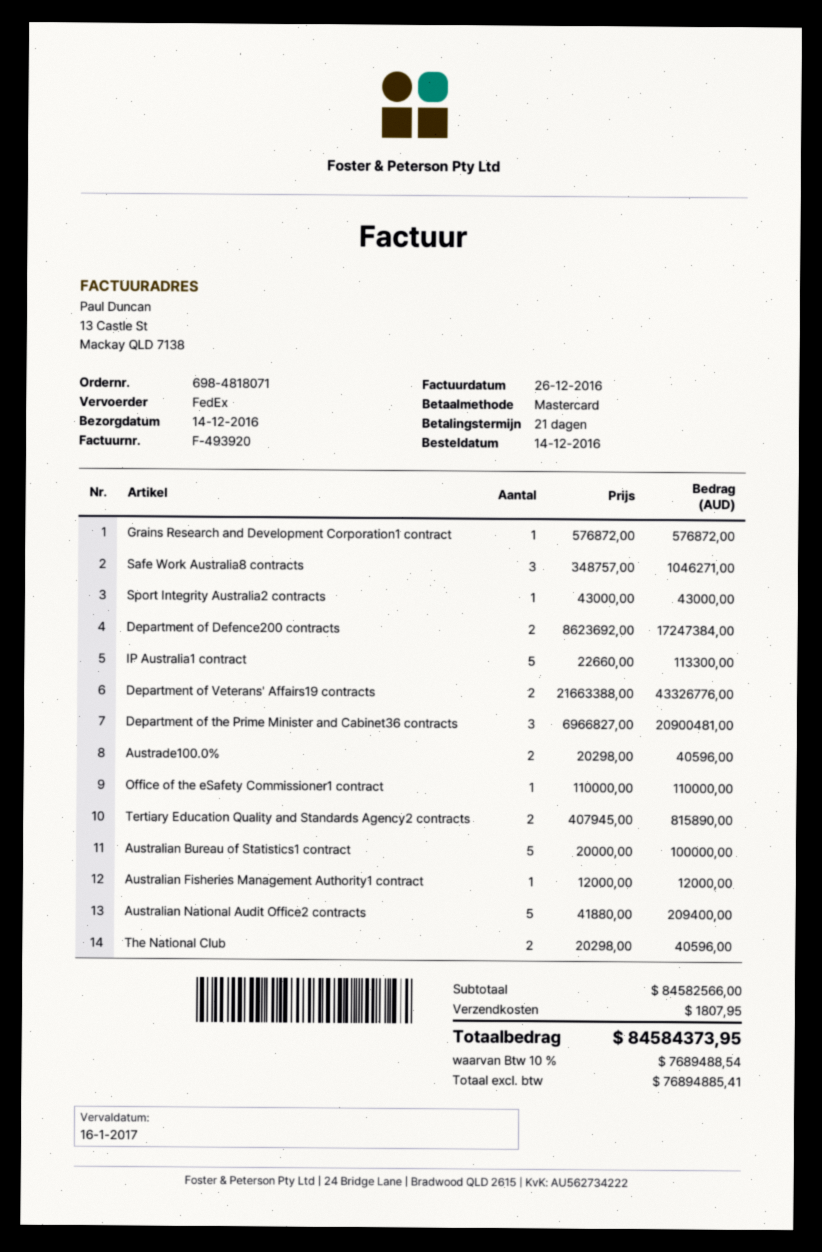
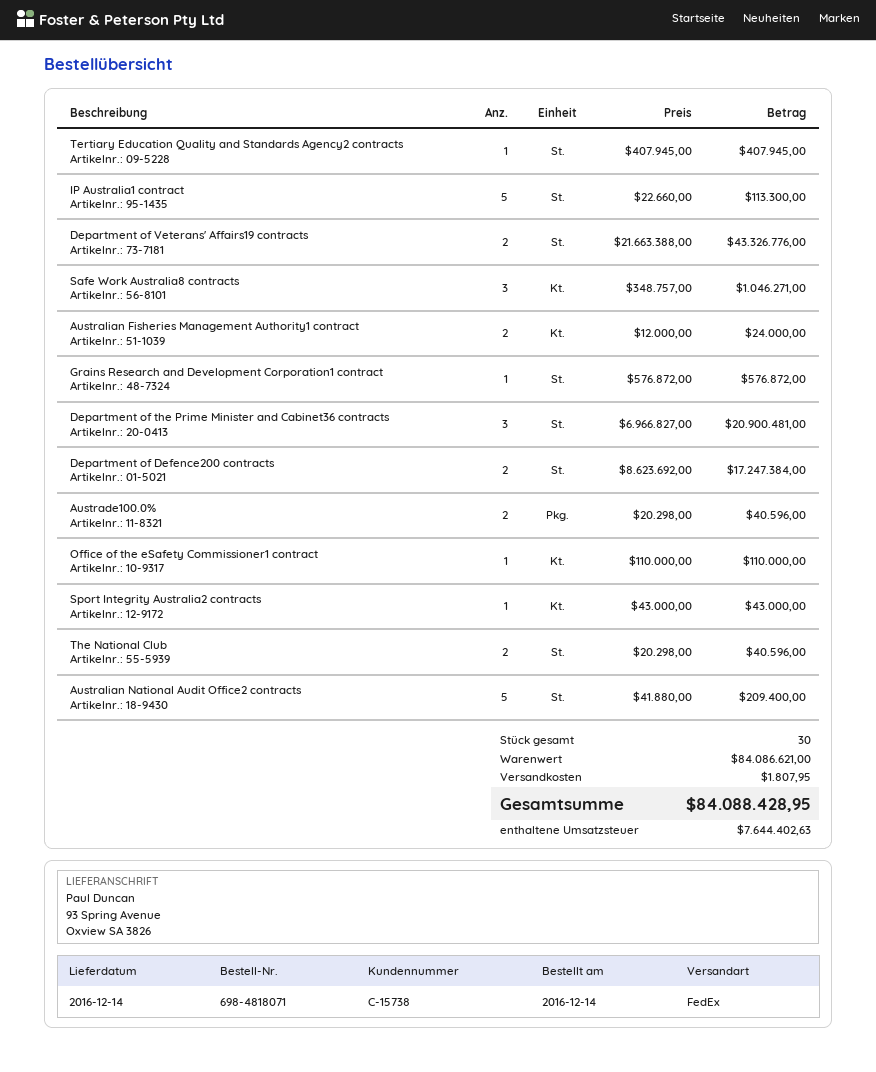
Tertiary Education Quality and Standards Agency2 contracts: 2 x 407945.00 = 815890.00 -> 1 x 407945.00 = 407945.00
Australian Bureau of Statistics1 contract: 5 x 20000.00 = 100000.00 -> none
Australian Fisheries Management Authority1 contract: 1 x 12000.00 = 12000.00 -> 2 x 12000.00 = 24000.00
subtotal: 84582566.00 -> 84086621.00
tax: 7689488.54 -> 7644402.63
total: 84584373.95 -> 84088428.95

